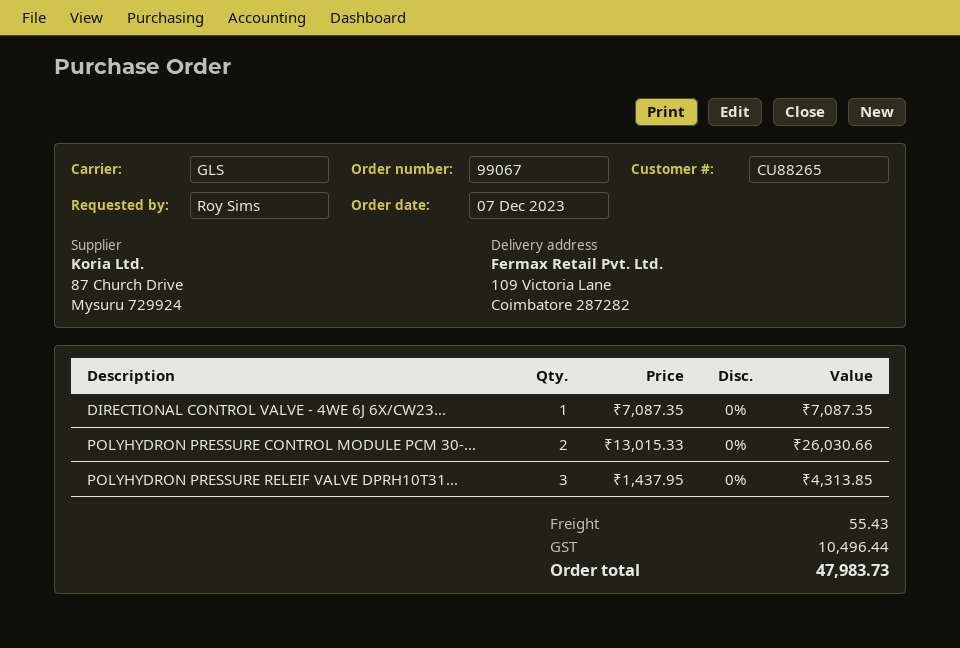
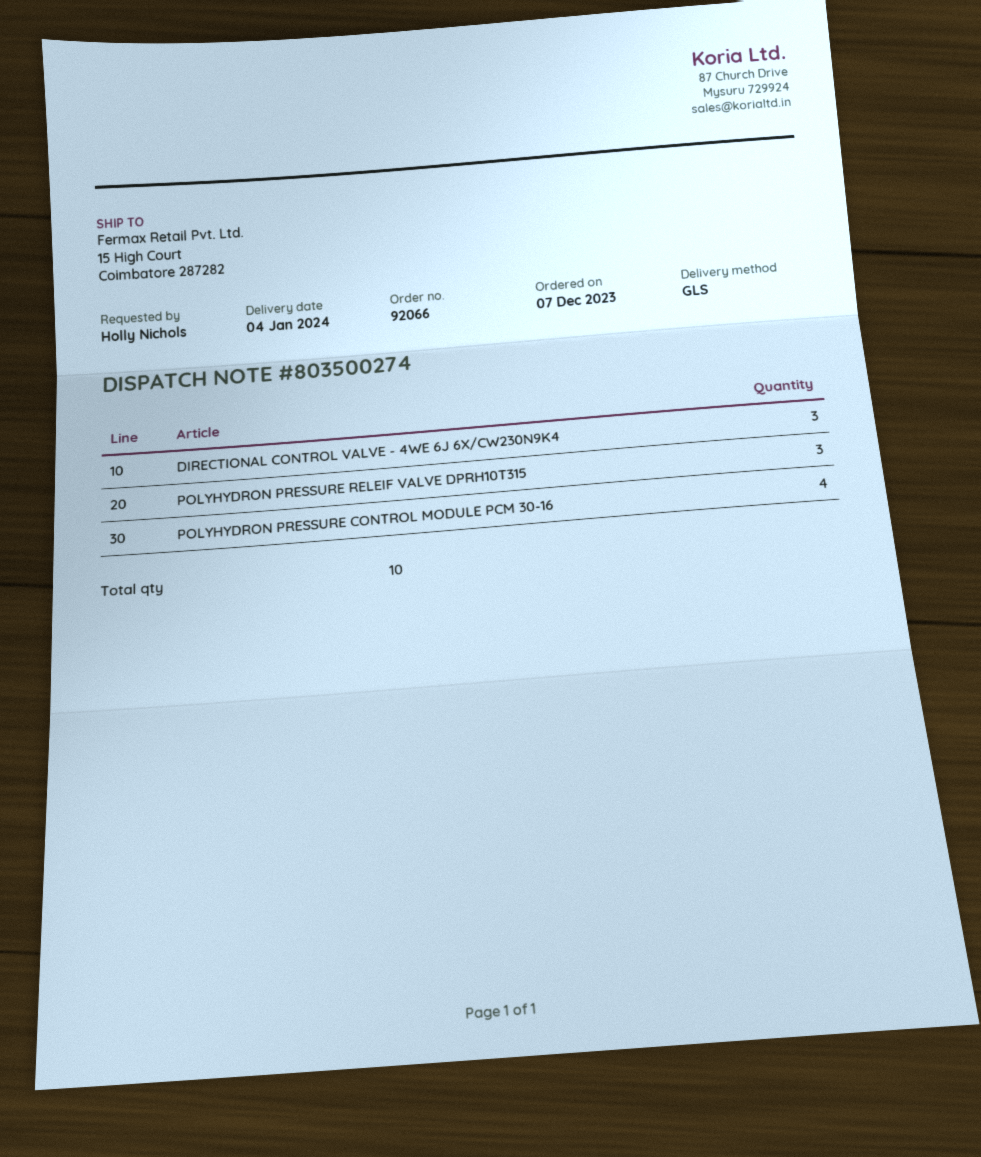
order number: 99067 -> 92066
ordered by: Roy Sims -> Holly Nichols
ship to: 109 Victoria Lane, Coimbatore 287282 -> 15 High Court, Coimbatore 287282
DIRECTIONAL CONTROL VALVE - 4WE 6J 6X/CW23...: 1 -> 3
POLYHYDRON PRESSURE CONTROL MODULE PCM 30-...: 2 -> 4

